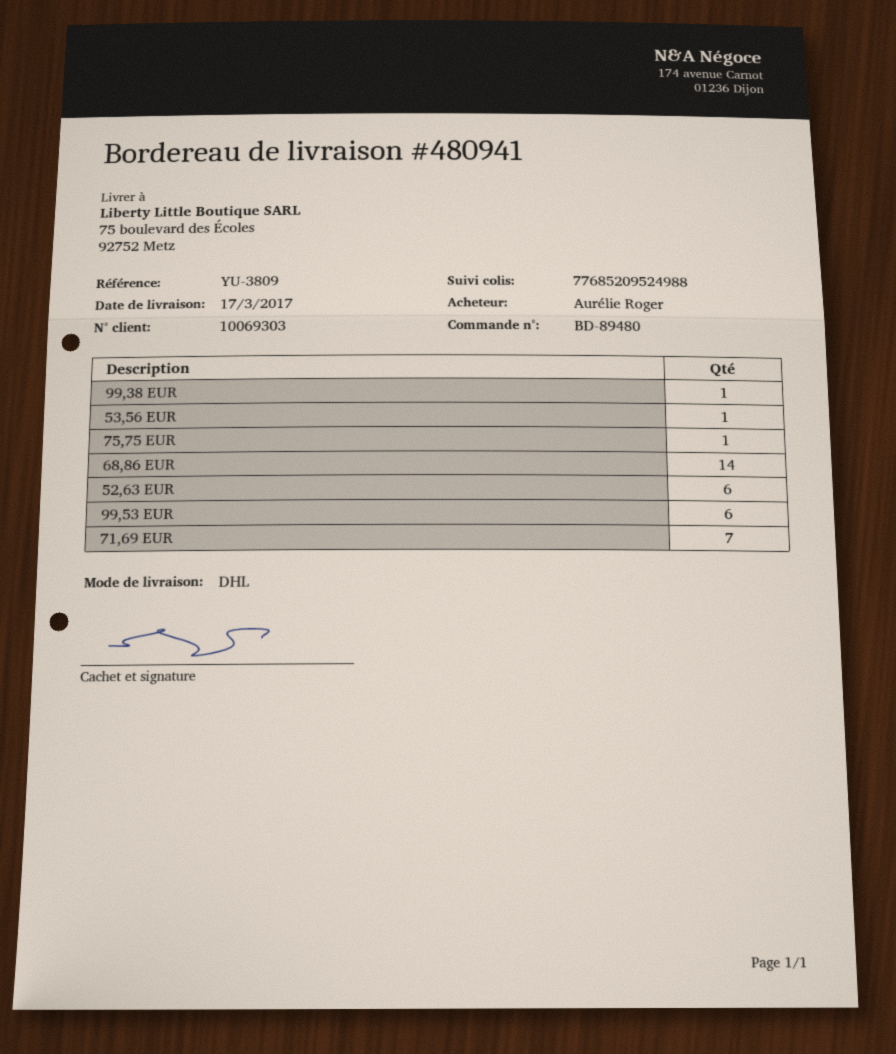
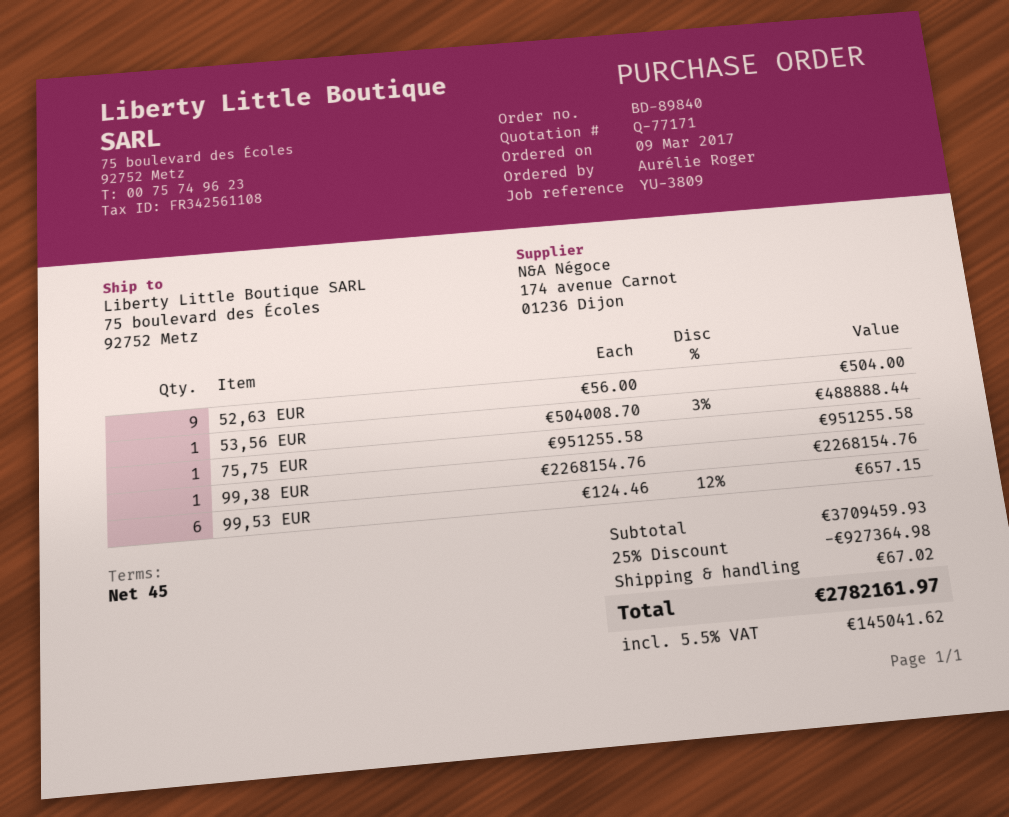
order number: BD-89480 -> BD-89840
68,86 EUR: 14 -> none
52,63 EUR: 6 -> 9
71,69 EUR: 7 -> none

